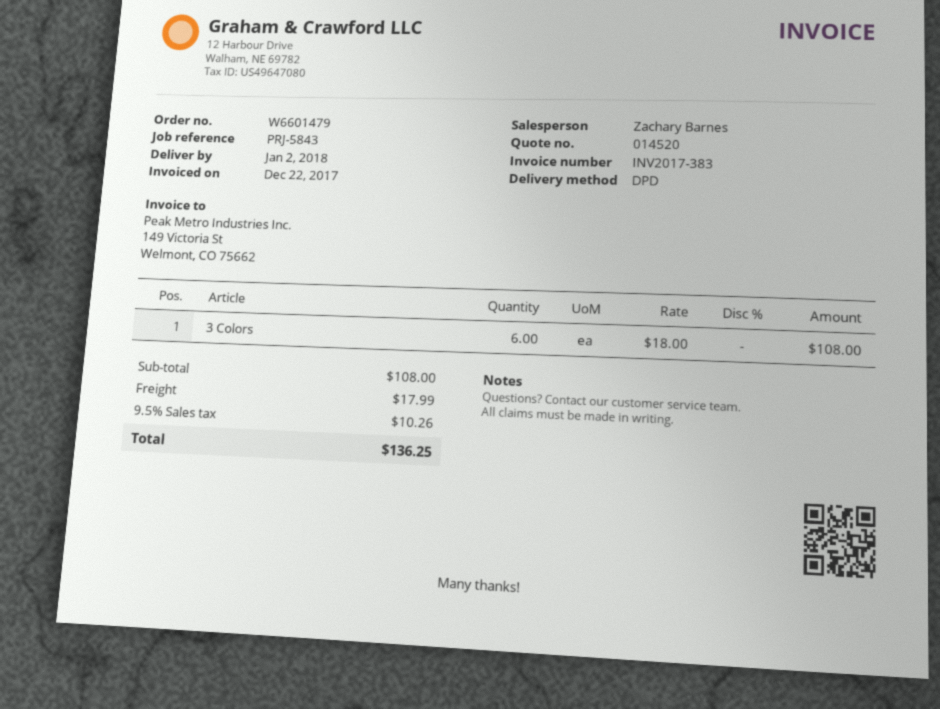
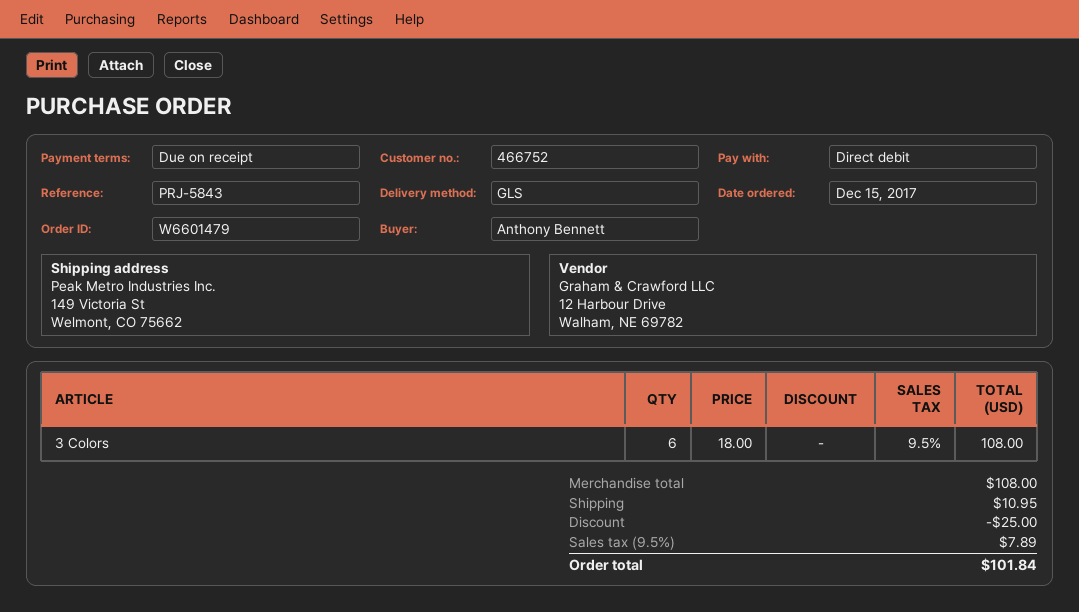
shipping method: DPD -> GLS
discount: none -> 25.00
shipping: 17.99 -> 10.95
tax: 9.5% = 10.26 -> 9.5% = 7.89
total: 136.25 -> 101.84

